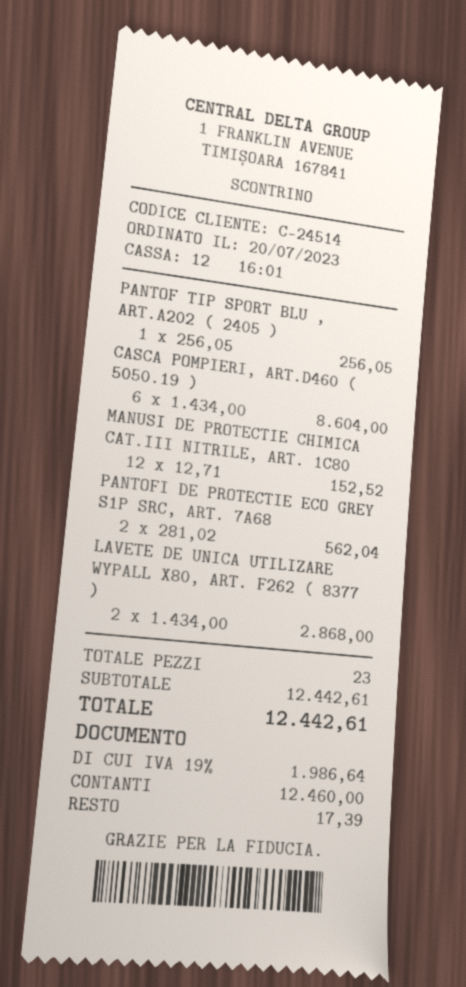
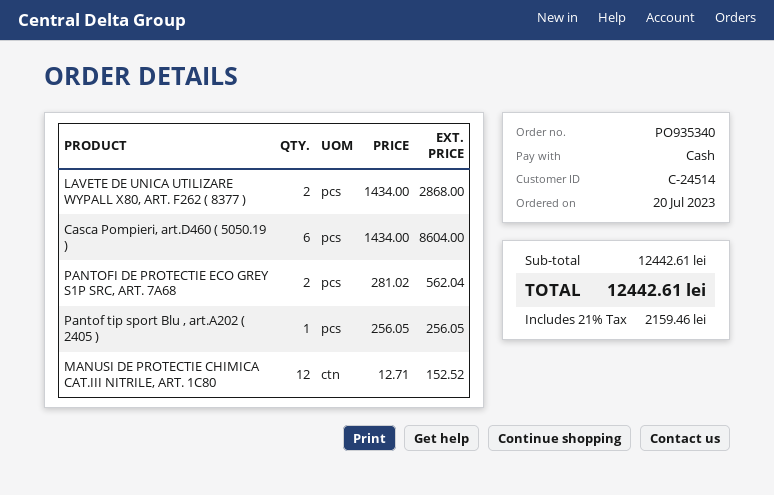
tax: 19% = 1986.64 -> 21% = 2159.46

